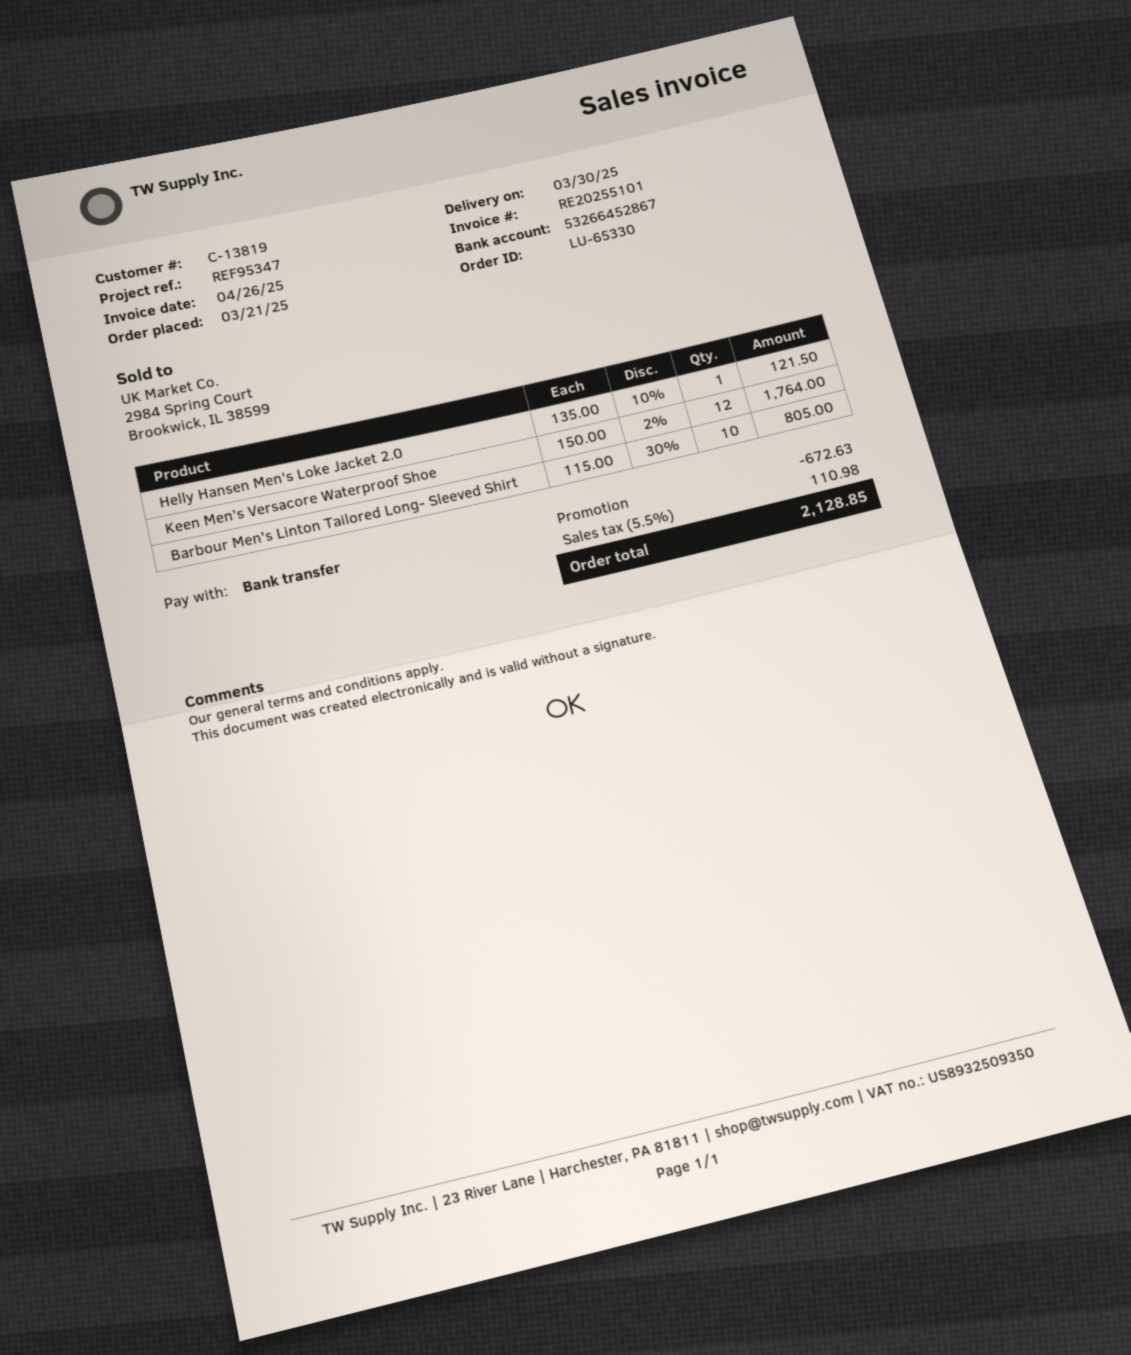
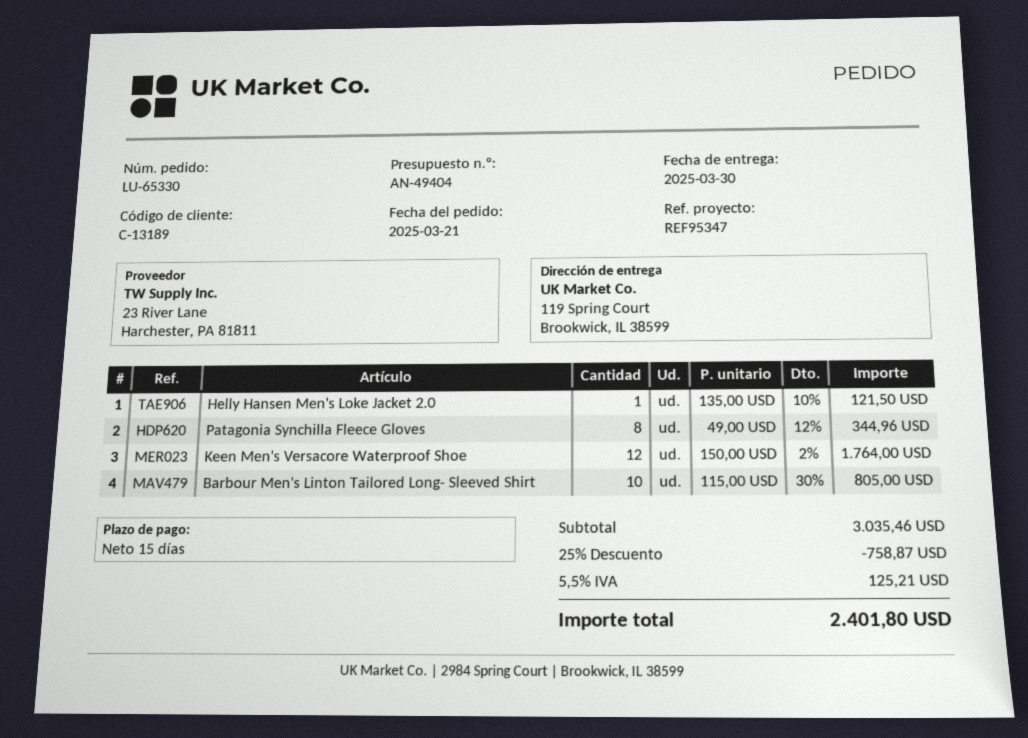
customer number: C-13819 -> C-13189
Patagonia Synchilla Fleece Gloves: none -> 8 x 49.00 - 12% = 344.96
discount: 672.63 -> 758.87
tax: 5.5% = 110.98 -> 5.5% = 125.21
total: 2128.85 -> 2401.80

